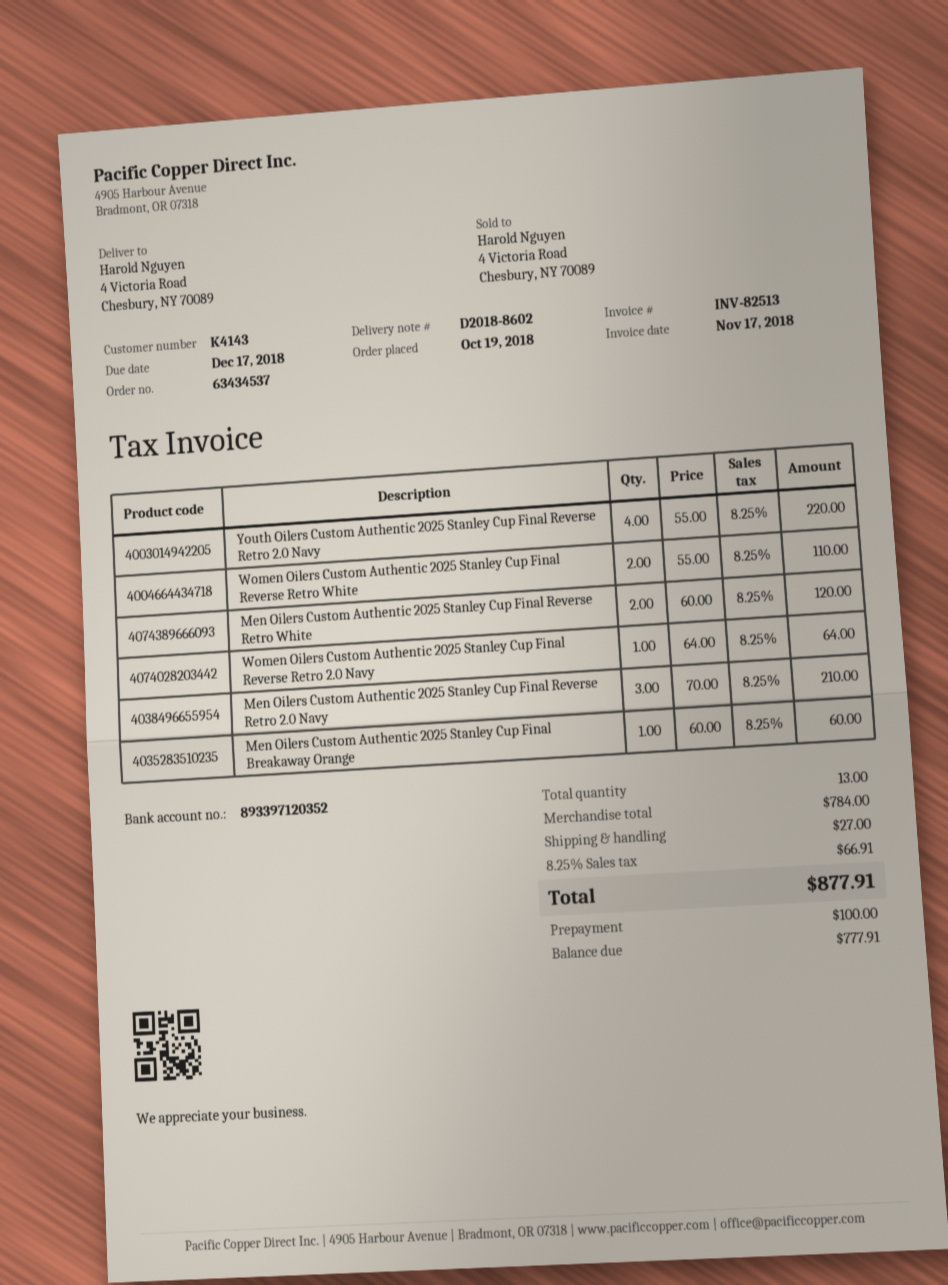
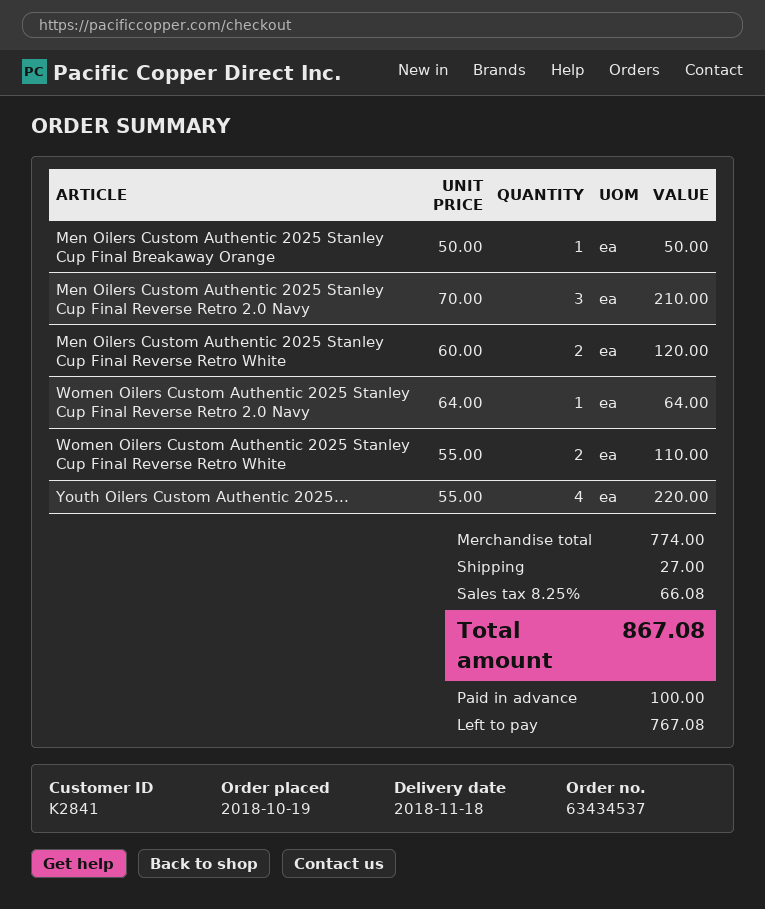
customer number: K4143 -> K2841
Men Oilers Custom Authentic 2025 Stanley Cup Final Breakaway Orange: 1 x 60.00 = 60.00 -> 1 x 50.00 = 50.00
subtotal: 784.00 -> 774.00
tax: 8.25% = 66.91 -> 8.25% = 66.08
total: 877.91 -> 867.08
balance: 777.91 -> 767.08

